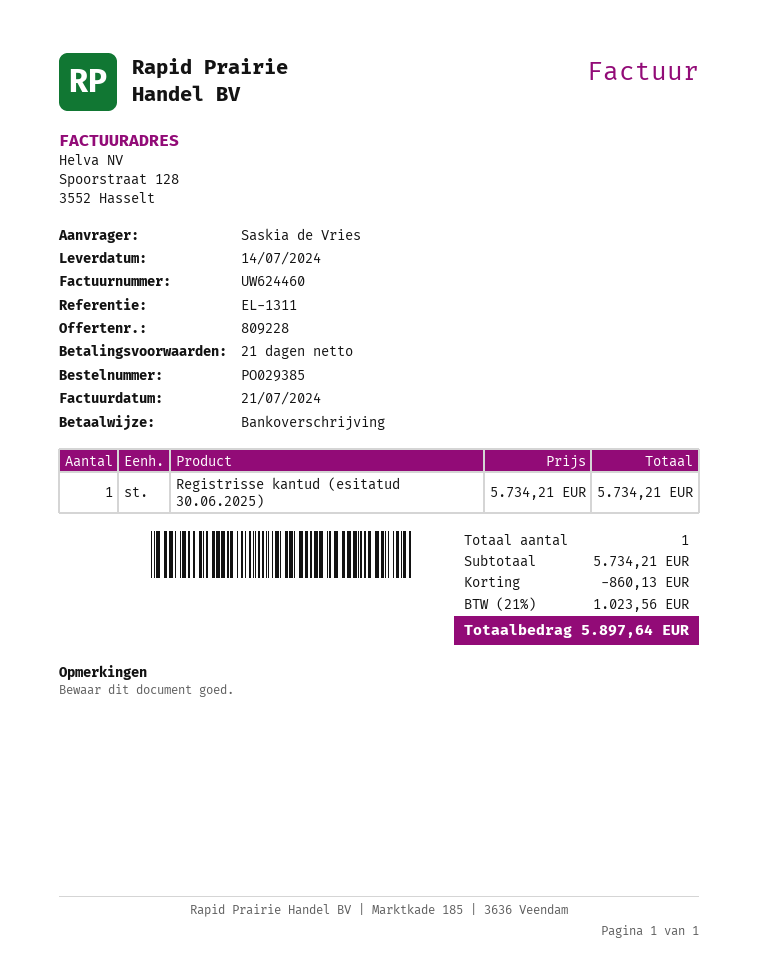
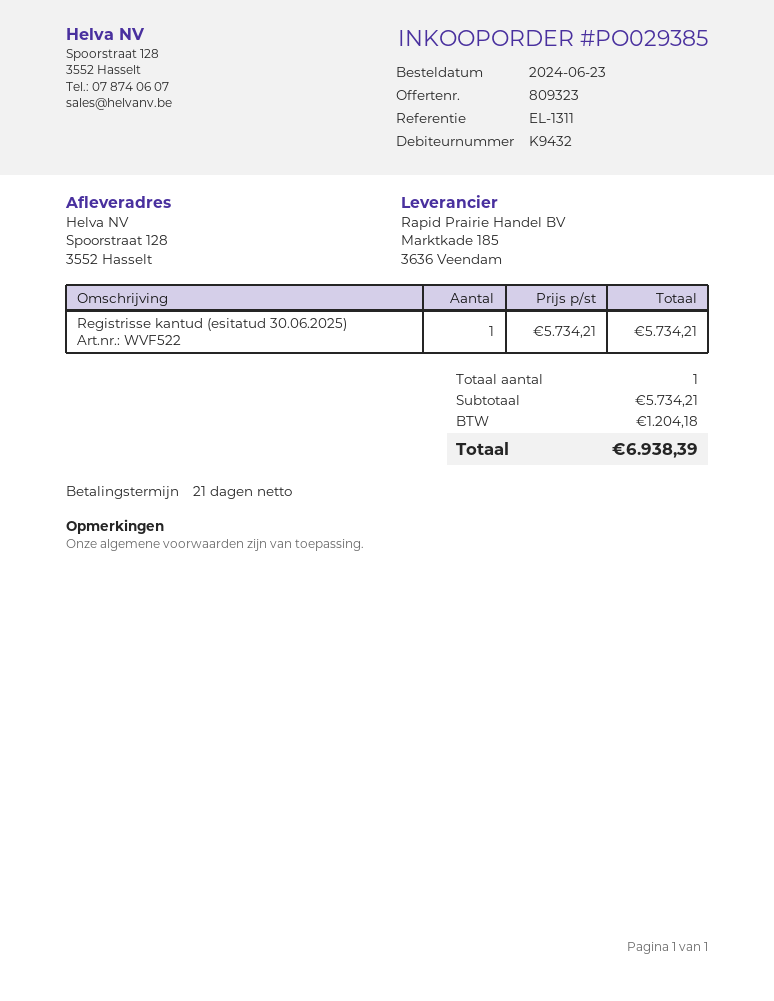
quote number: 809228 -> 809323
discount: 860.13 -> none
tax: 1023.56 -> 1204.18
total: 5897.64 -> 6938.39

